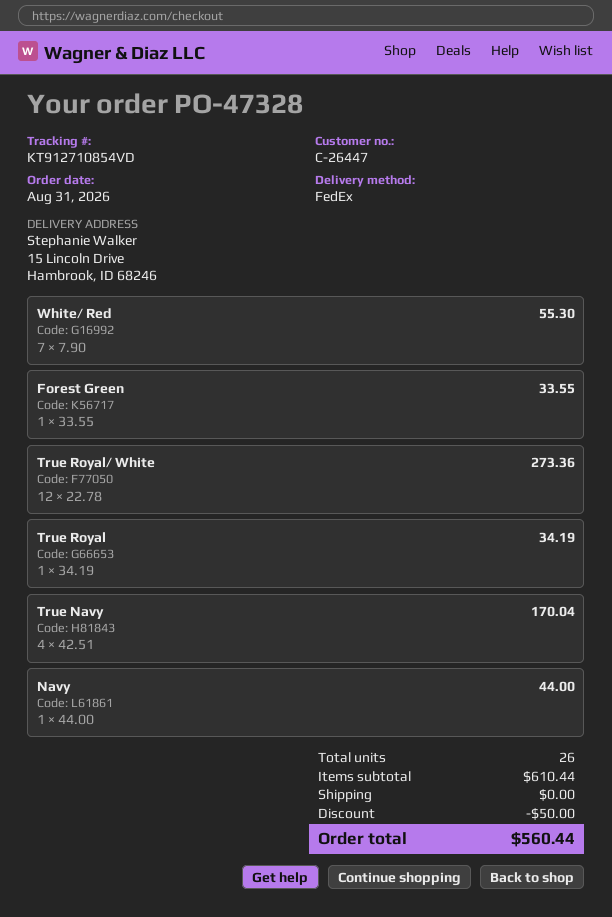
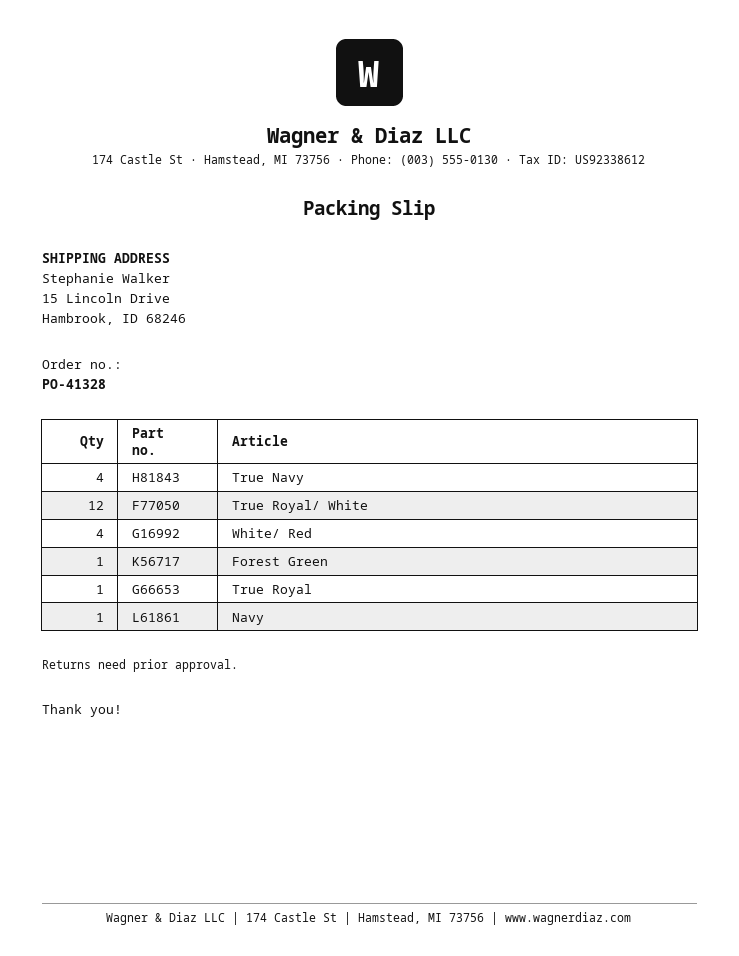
order number: PO-47328 -> PO-41328
White/ Red: 7 -> 4

